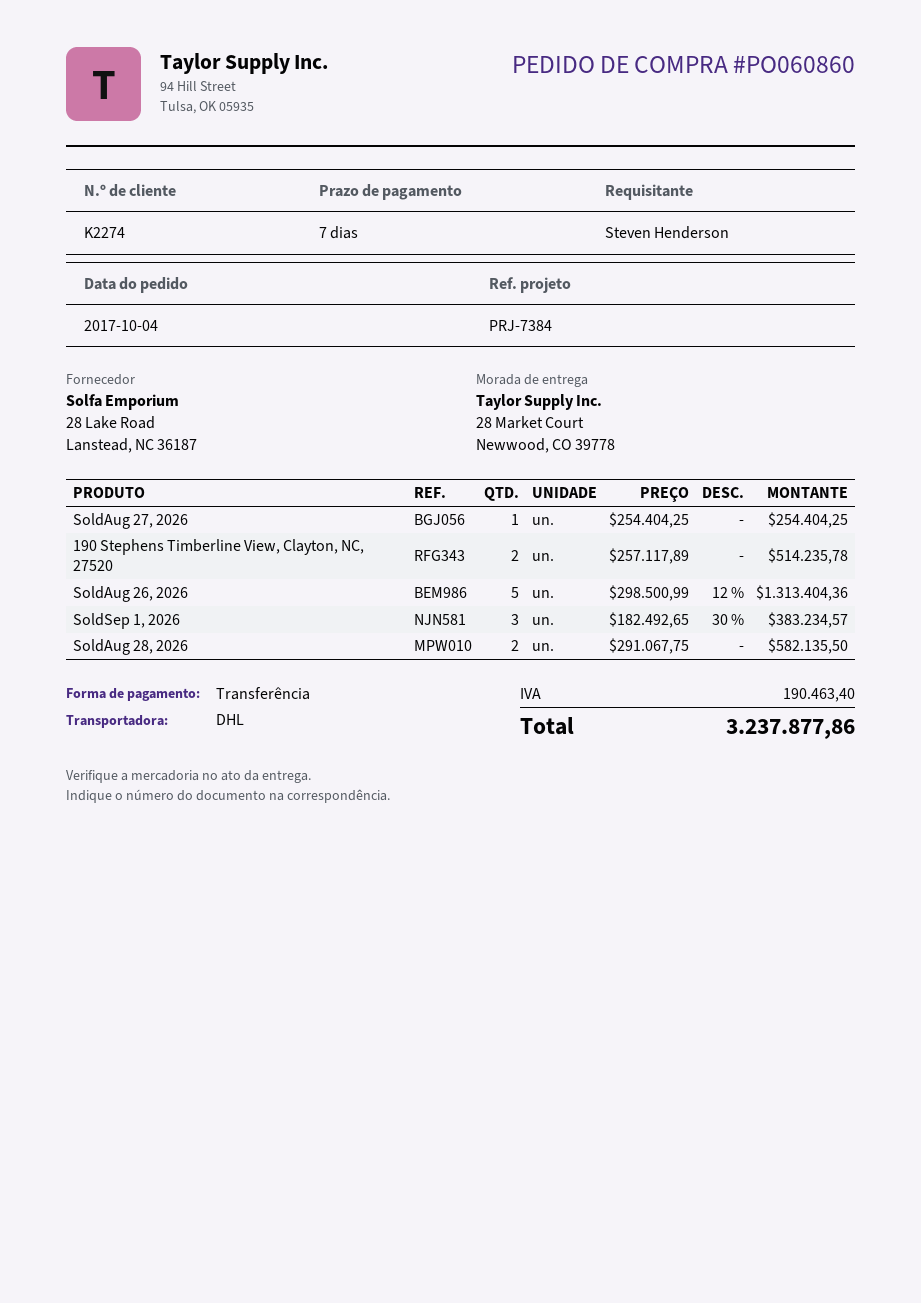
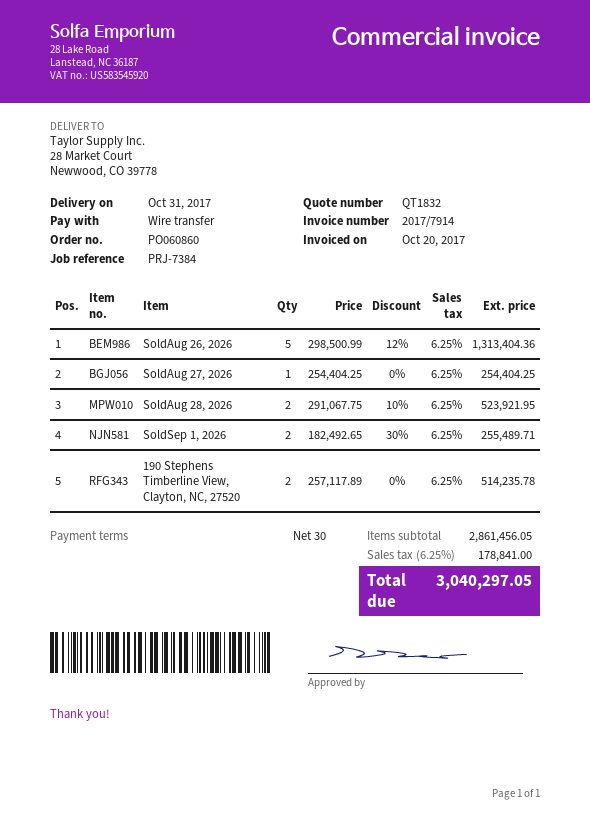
payment terms: 7 days -> 30 days
SoldSep 1, 2026: 3 x 182492.65 - 30% = 383234.57 -> 2 x 182492.65 - 30% = 255489.71
SoldAug 28, 2026: 2 x 291067.75 = 582135.50 -> 2 x 291067.75 - 10% = 523921.95
tax: 190463.40 -> 178841.00
total: 3237877.86 -> 3040297.05

